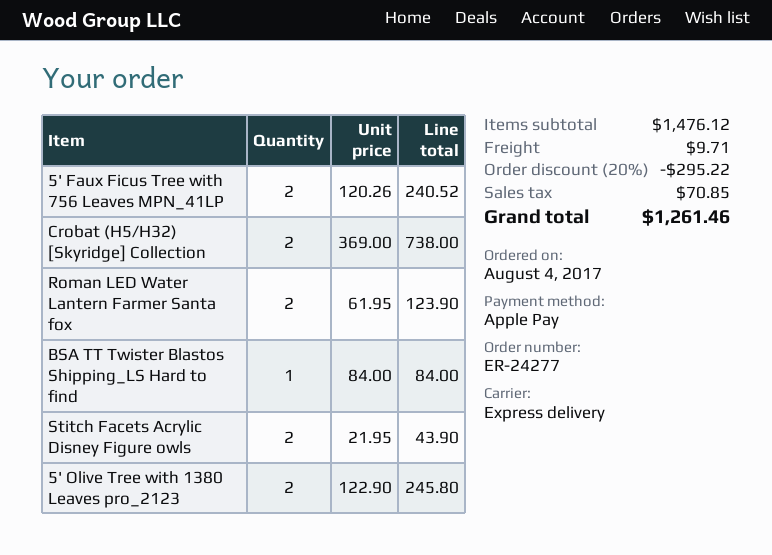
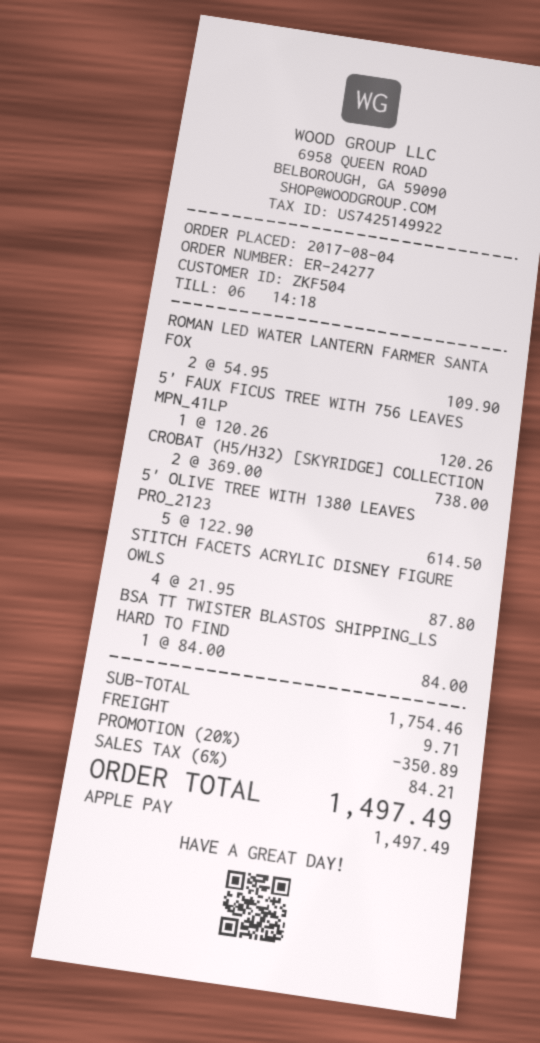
5' Faux Ficus Tree with 756 Leaves MPN_41LP: 2 x 120.26 = 240.52 -> 1 x 120.26 = 120.26
Roman LED Water Lantern Farmer Santa fox: 2 x 61.95 = 123.90 -> 2 x 54.95 = 109.90
Stitch Facets Acrylic Disney Figure owls: 2 x 21.95 = 43.90 -> 4 x 21.95 = 87.80
5' Olive Tree with 1380 Leaves pro_2123: 2 x 122.90 = 245.80 -> 5 x 122.90 = 614.50
subtotal: 1476.12 -> 1754.46
discount: 20% = 295.22 -> 20% = 350.89
tax: 70.85 -> 84.21
total: 1261.46 -> 1497.49

